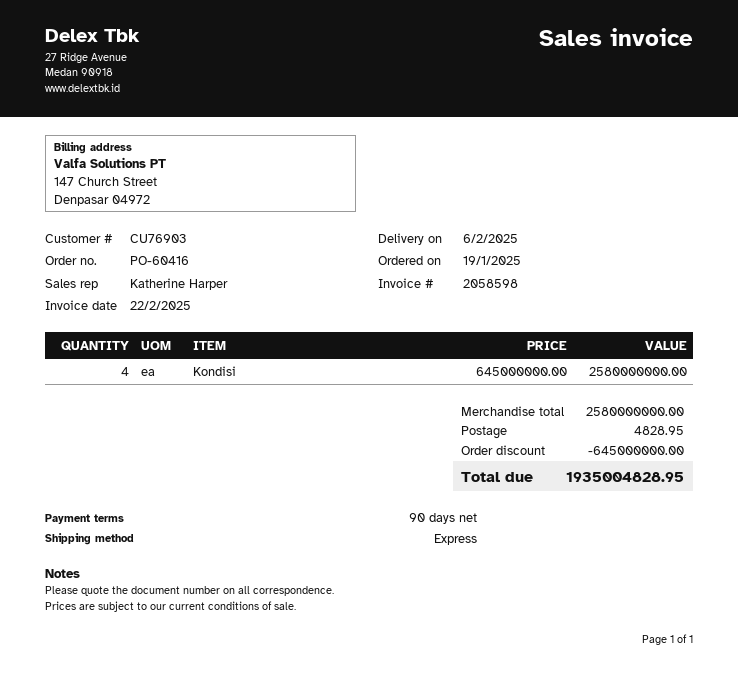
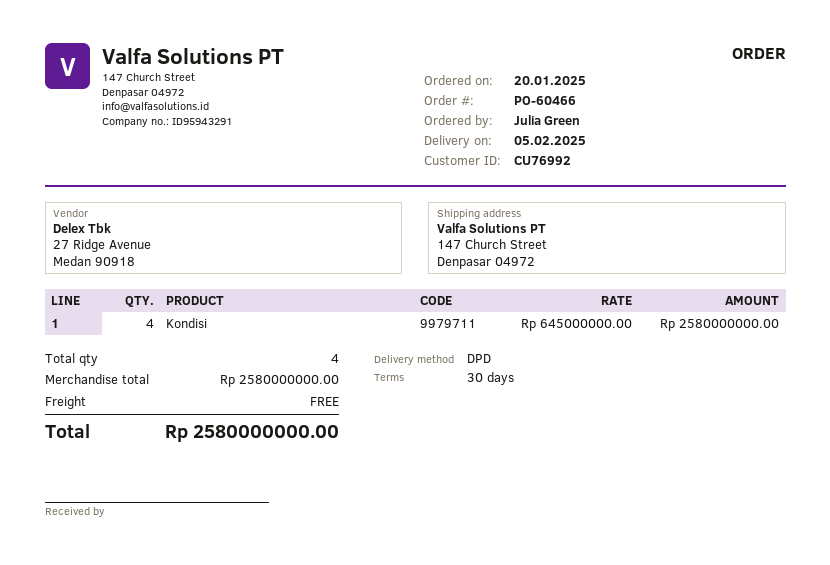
order number: PO-60416 -> PO-60466
order date: 2025-01-19 -> 2025-01-20
delivery date: 2025-02-06 -> 2025-02-05
payment terms: 90 days -> 30 days
customer number: CU76903 -> CU76992
shipping method: express -> DPD
discount: 645000000.00 -> none
shipping: 4828.95 -> 0.00
total: 1935004828.95 -> 2580000000.00

